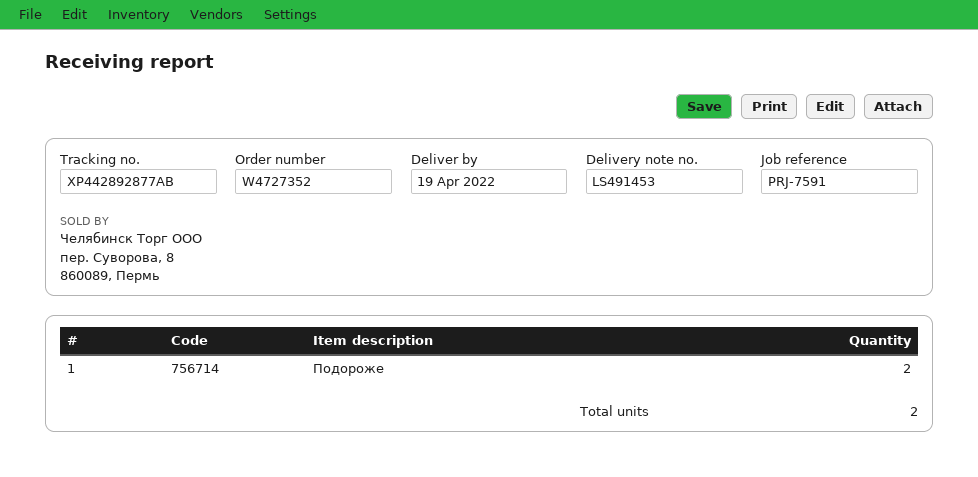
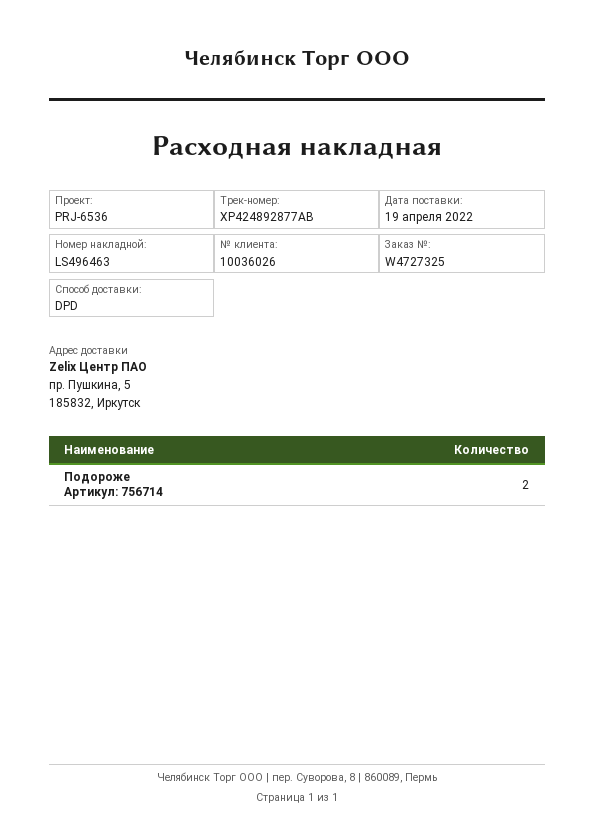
order number: W4727352 -> W4727325
delivery note number: LS491453 -> LS496463
reference: PRJ-7591 -> PRJ-6536
tracking number: XP442892877AB -> XP424892877AB

